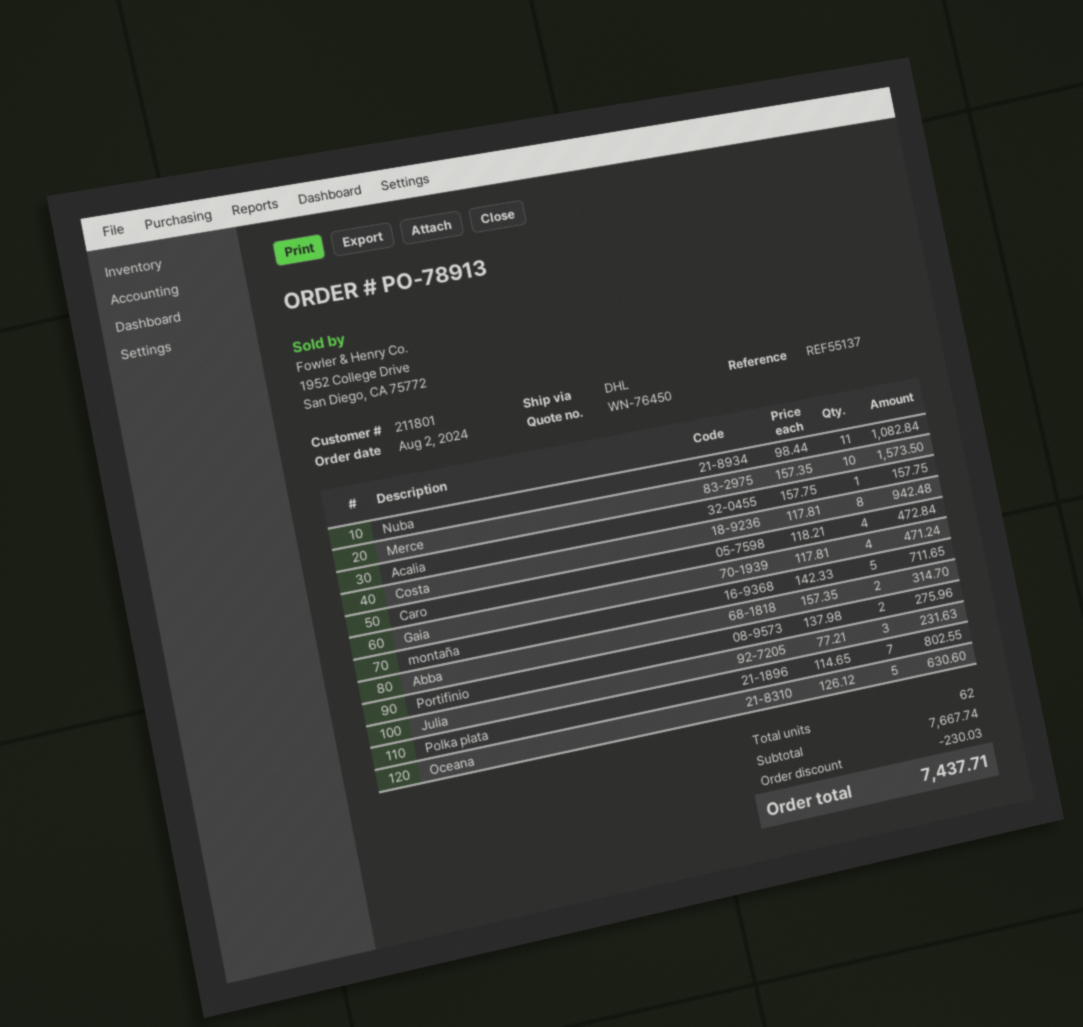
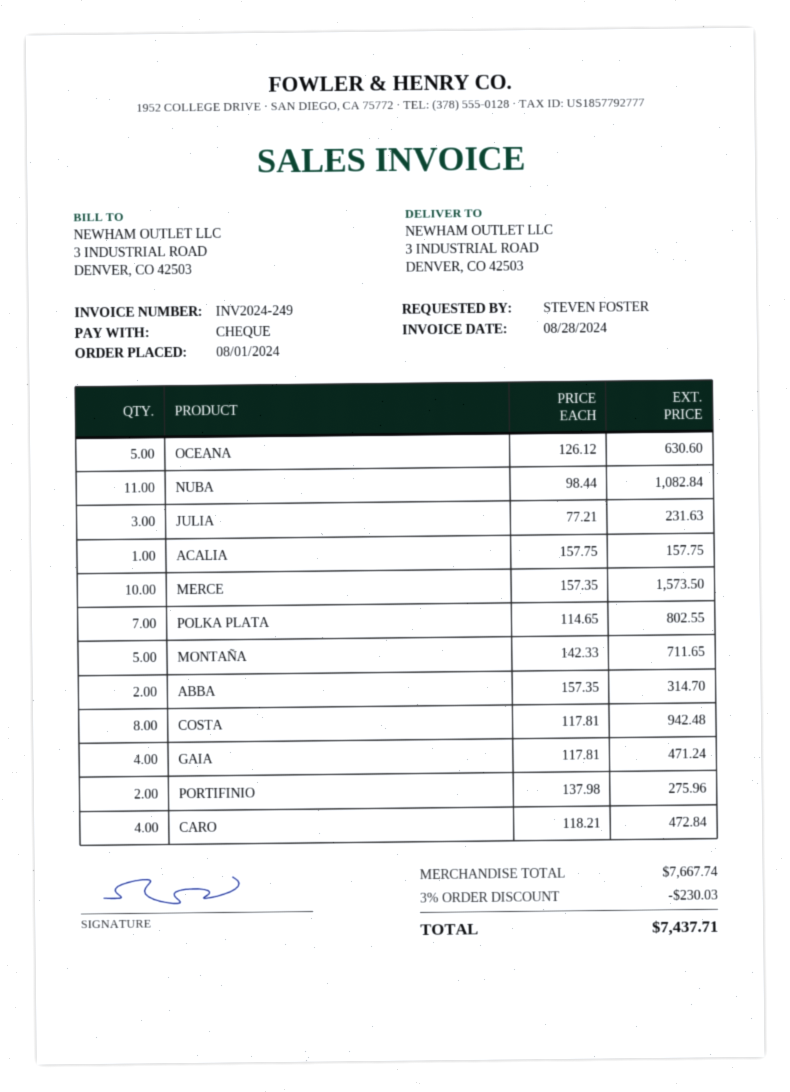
order date: 2024-08-02 -> 2024-08-01

